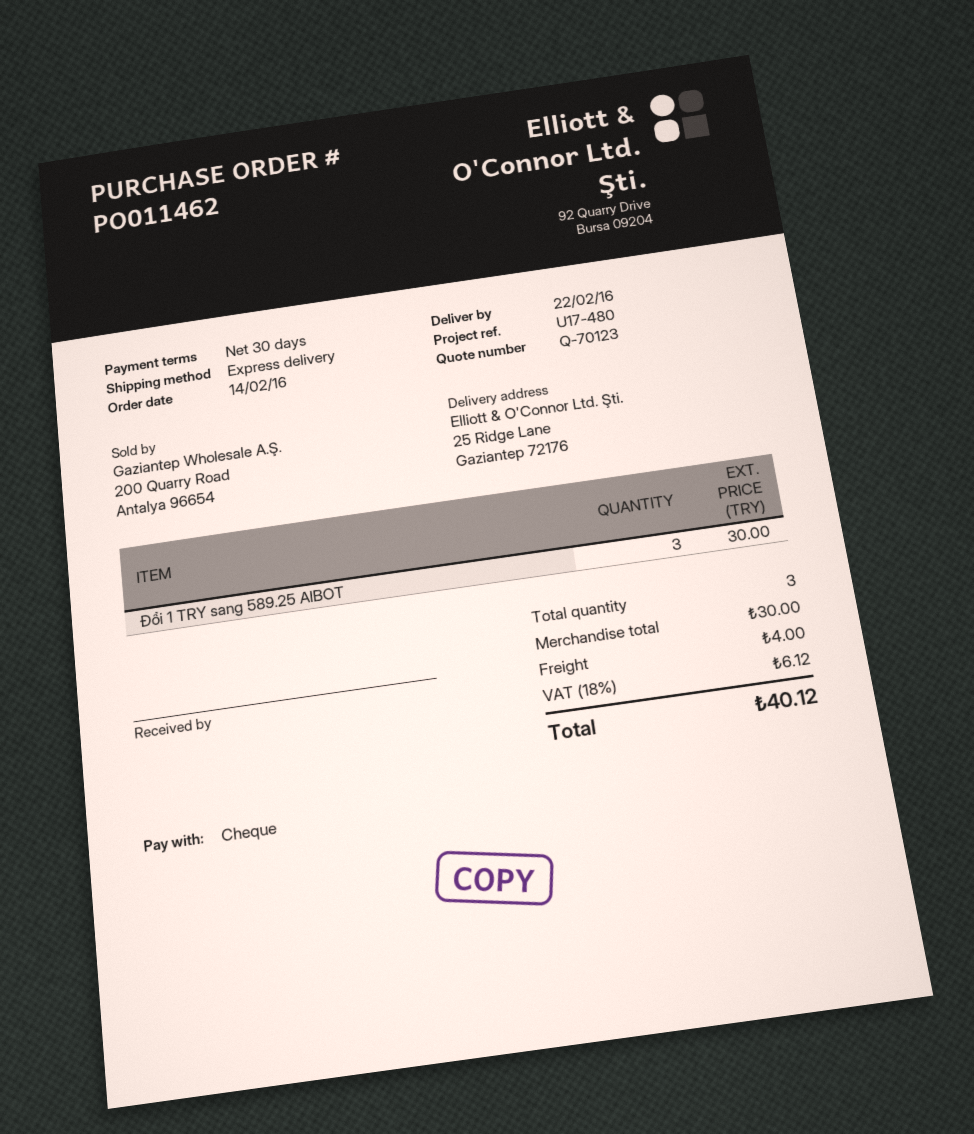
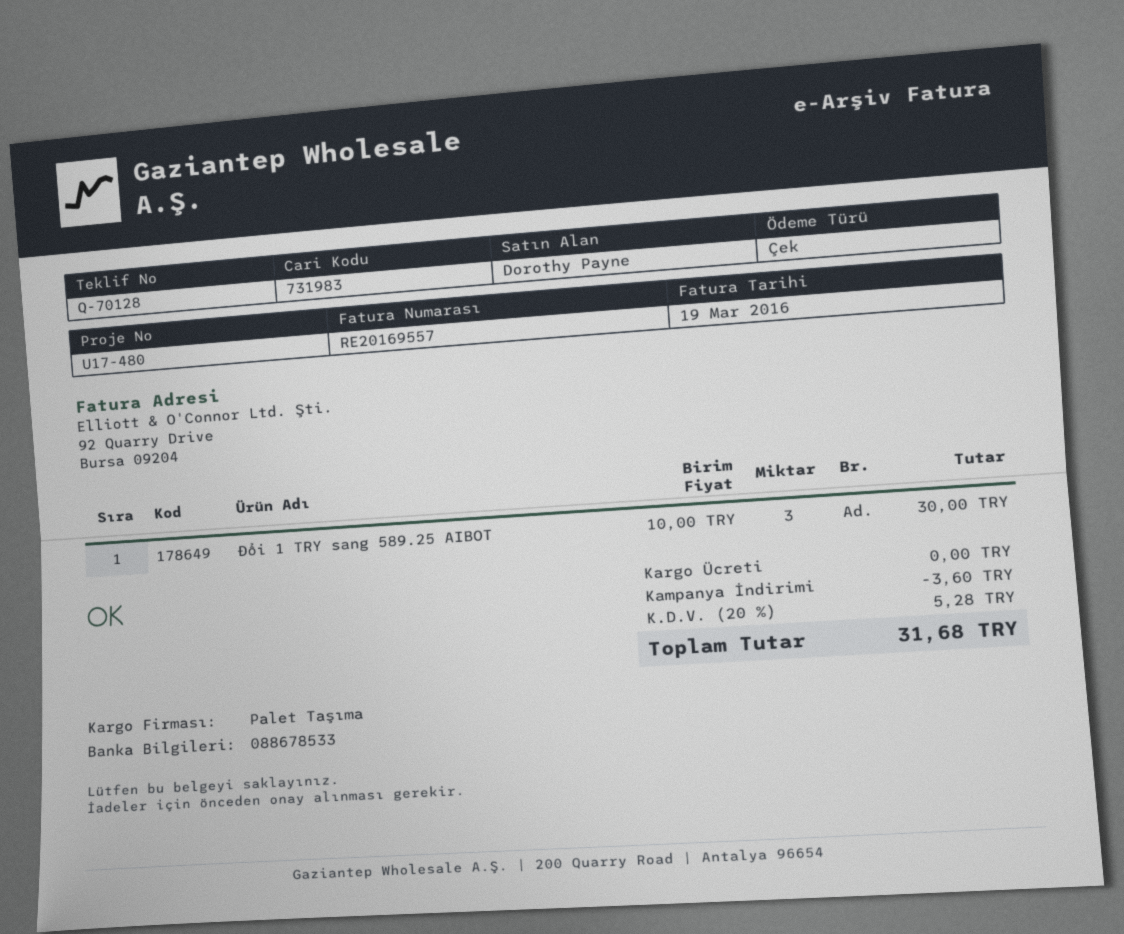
quote number: Q-70123 -> Q-70128
shipping method: express -> pallet freight
discount: none -> 3.60
shipping: 4.00 -> 0.00
tax: 18% = 6.12 -> 20% = 5.28
total: 40.12 -> 31.68

